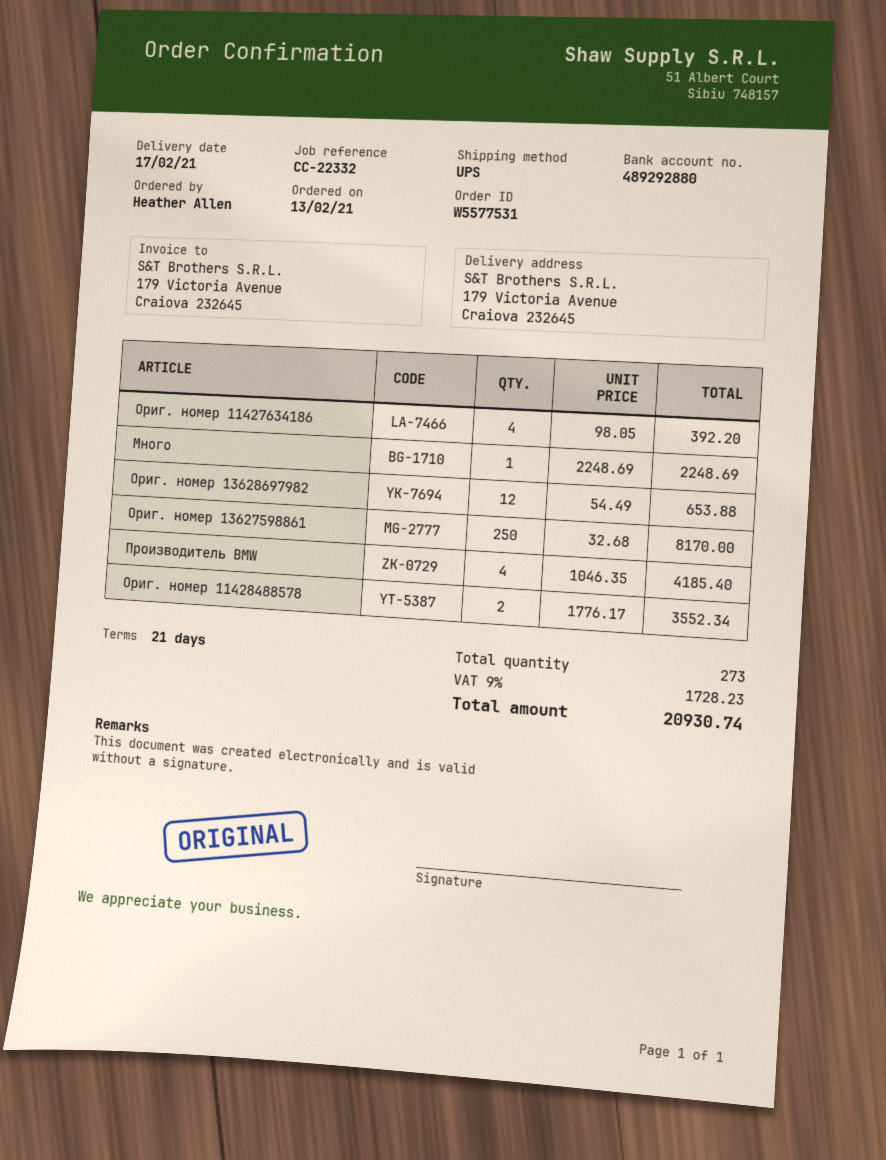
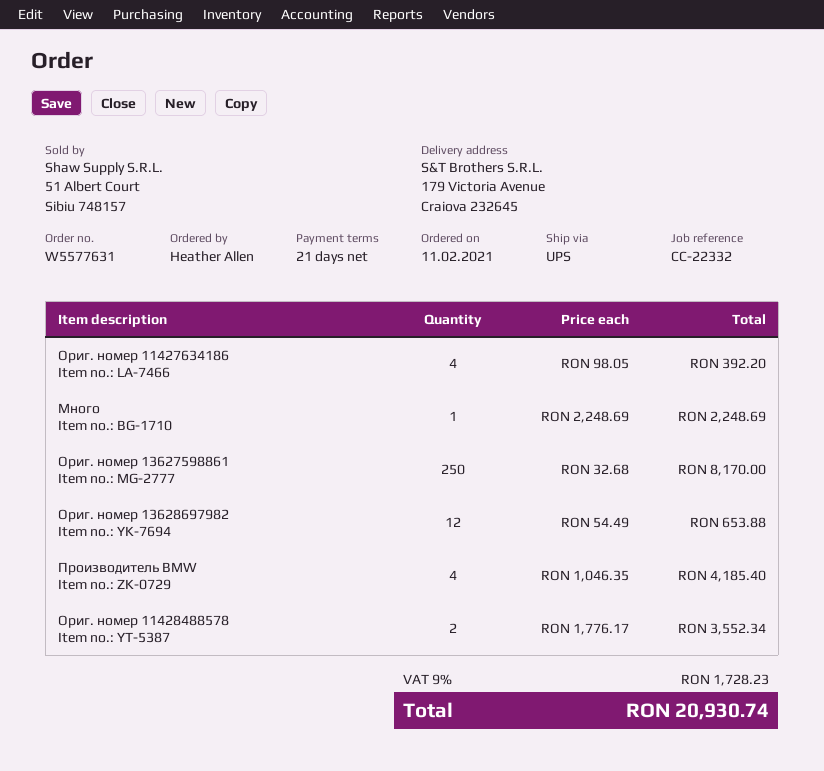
order number: W5577531 -> W5577631
order date: 2021-02-13 -> 2021-02-11

